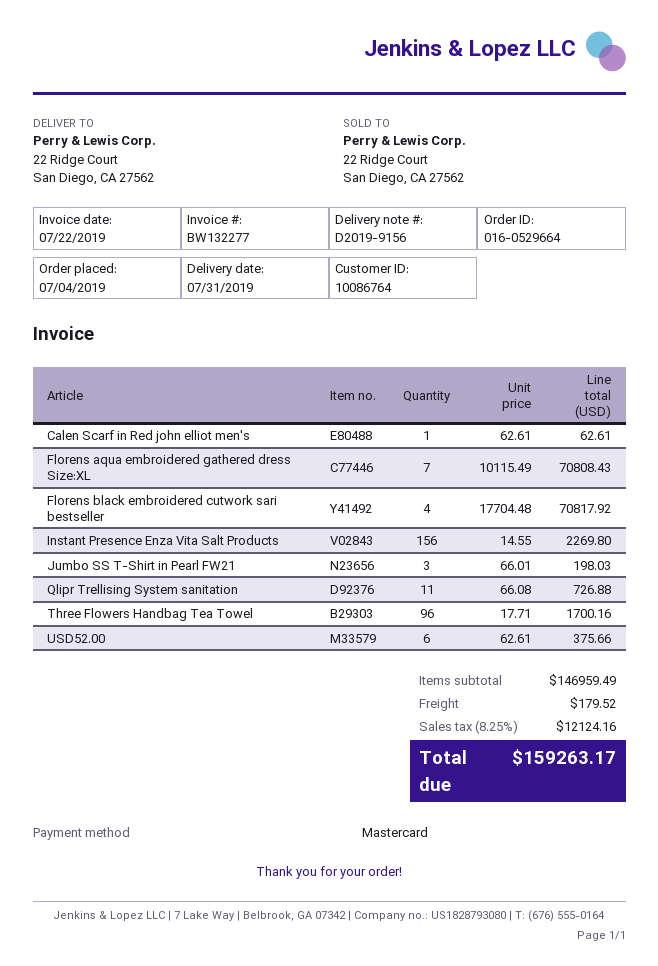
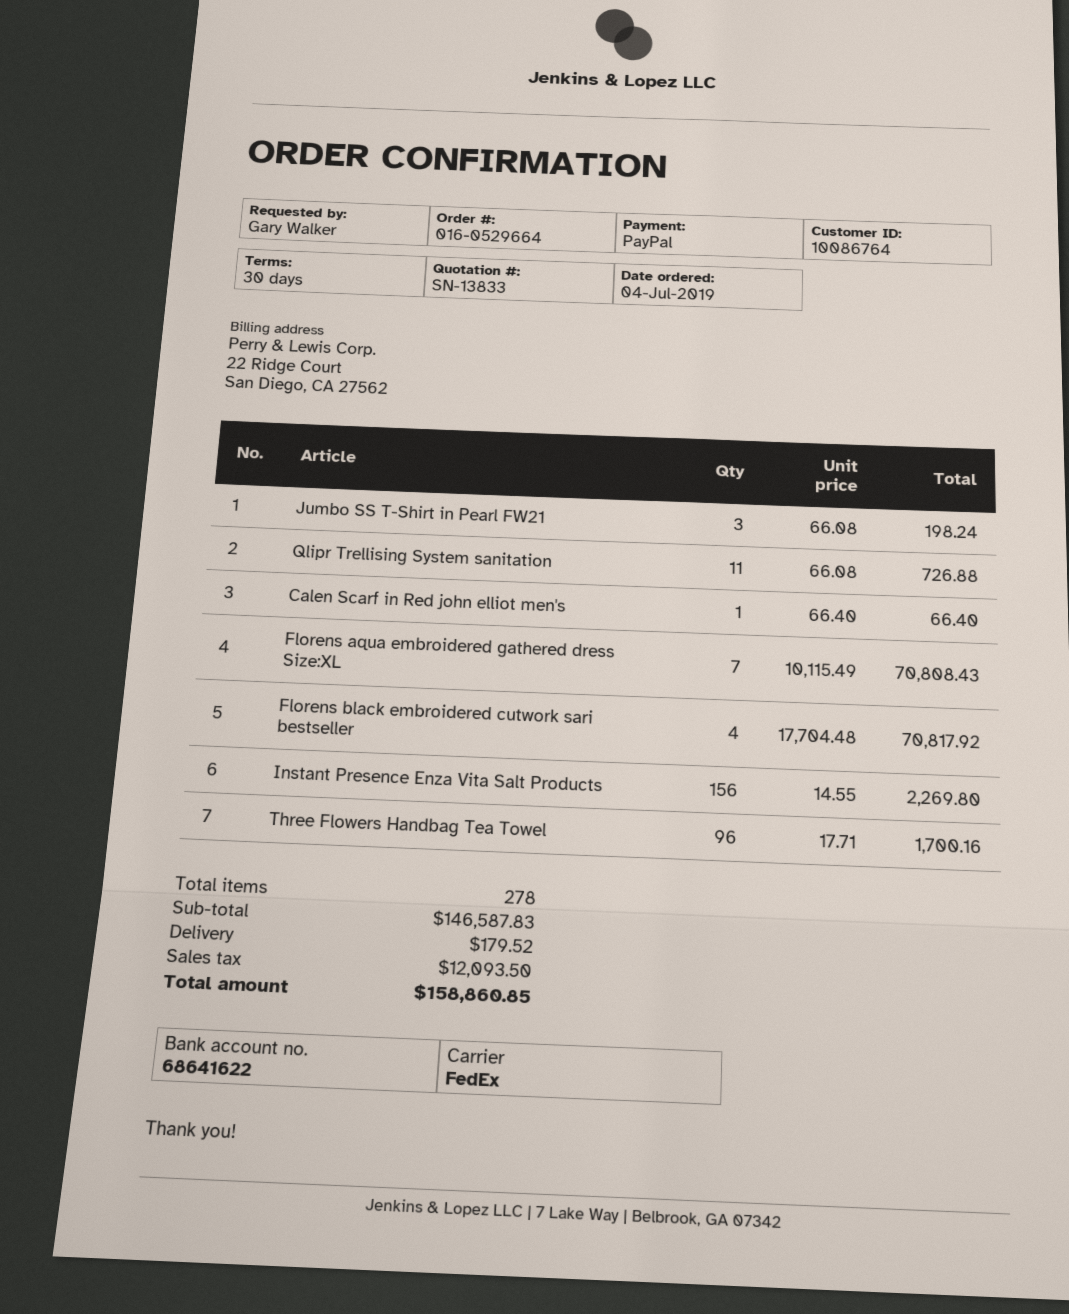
payment method: Mastercard -> PayPal
Calen Scarf in Red john elliot men's: 1 x 62.61 = 62.61 -> 1 x 66.40 = 66.40
Jumbo SS T-Shirt in Pearl FW21: 3 x 66.01 = 198.03 -> 3 x 66.08 = 198.24
USD52.00: 6 x 62.61 = 375.66 -> none
subtotal: 146959.49 -> 146587.83
tax: 12124.16 -> 12093.50
total: 159263.17 -> 158860.85

